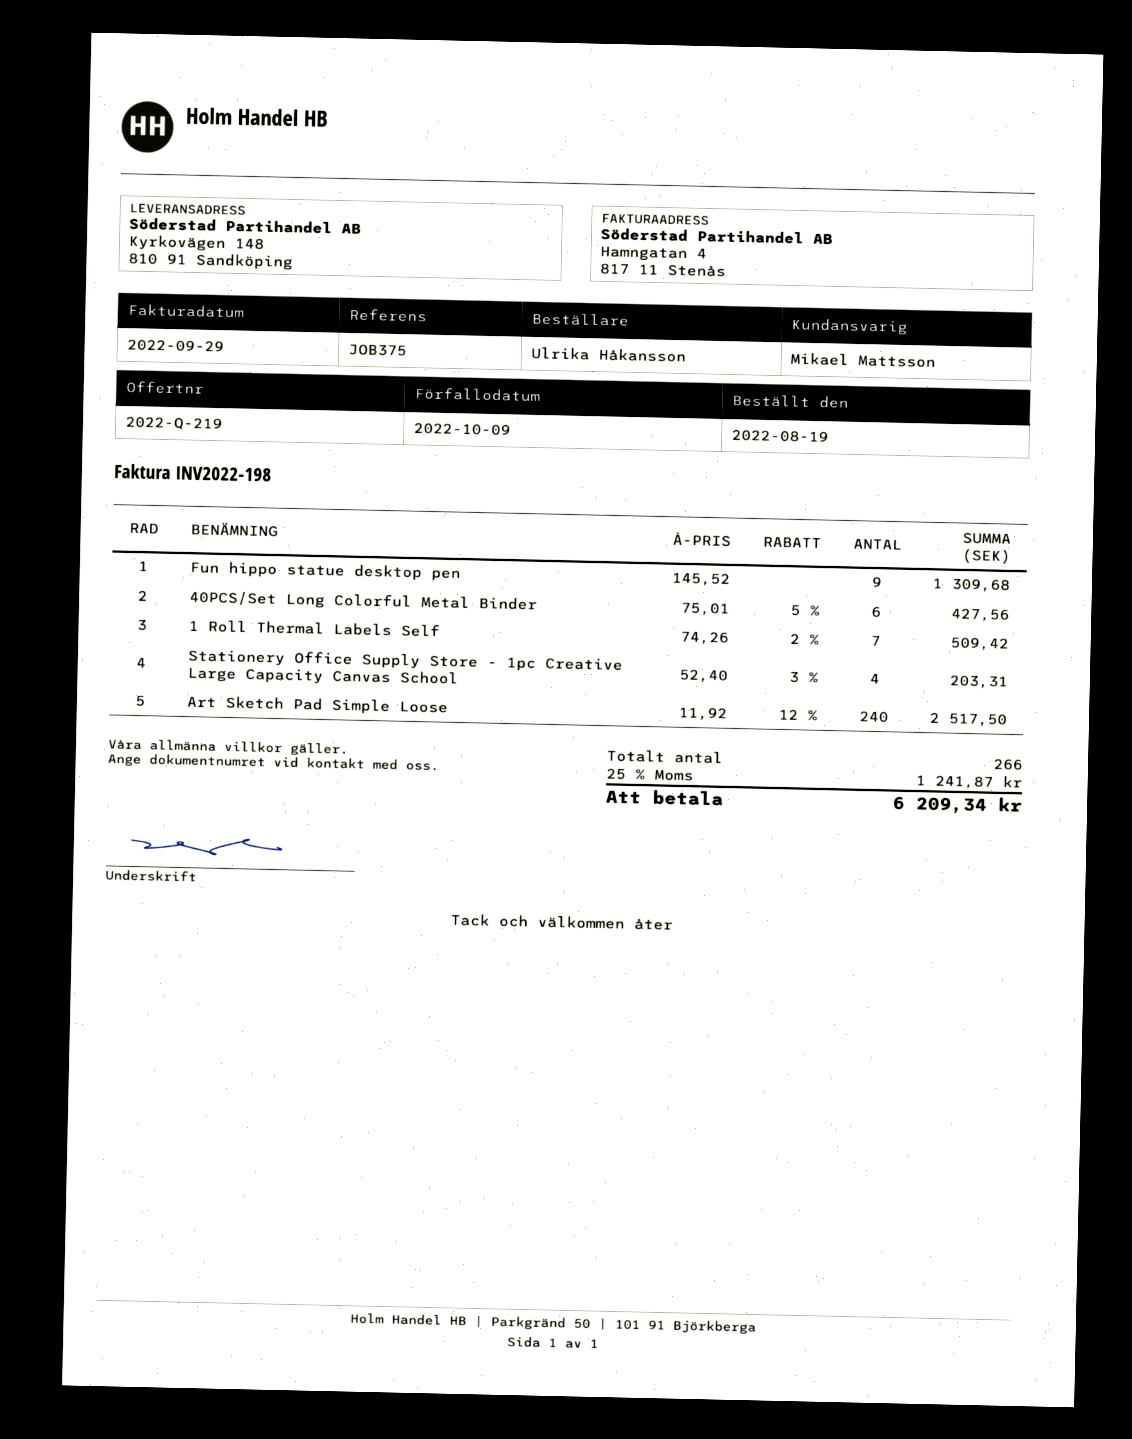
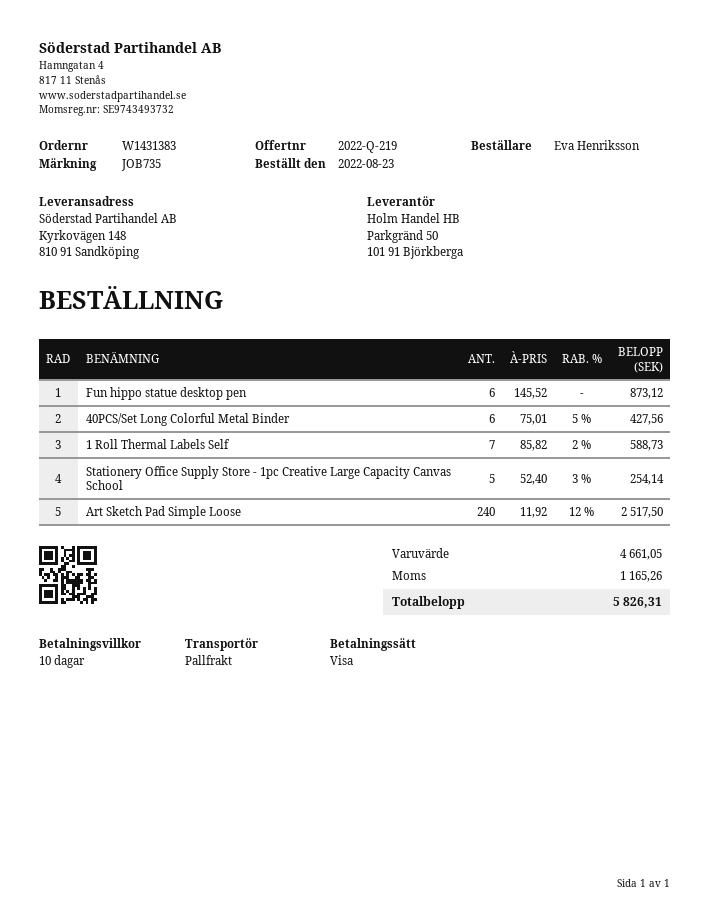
order date: 2022-08-19 -> 2022-08-23
reference: JOB375 -> JOB735
ordered by: Ulrika Håkansson -> Eva Henriksson
Fun hippo statue desktop pen: 9 x 145.52 = 1309.68 -> 6 x 145.52 = 873.12
1 Roll Thermal Labels Self: 7 x 74.26 - 2% = 509.42 -> 7 x 85.82 - 2% = 588.73
Stationery Office Supply Store - 1pc Creative Large Capacity Canvas School: 4 x 52.40 - 3% = 203.31 -> 5 x 52.40 - 3% = 254.14
tax: 1241.87 -> 1165.26
total: 6209.34 -> 5826.31

